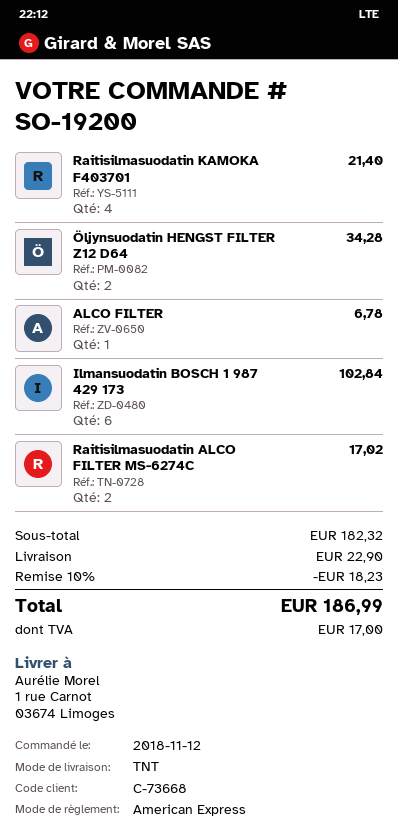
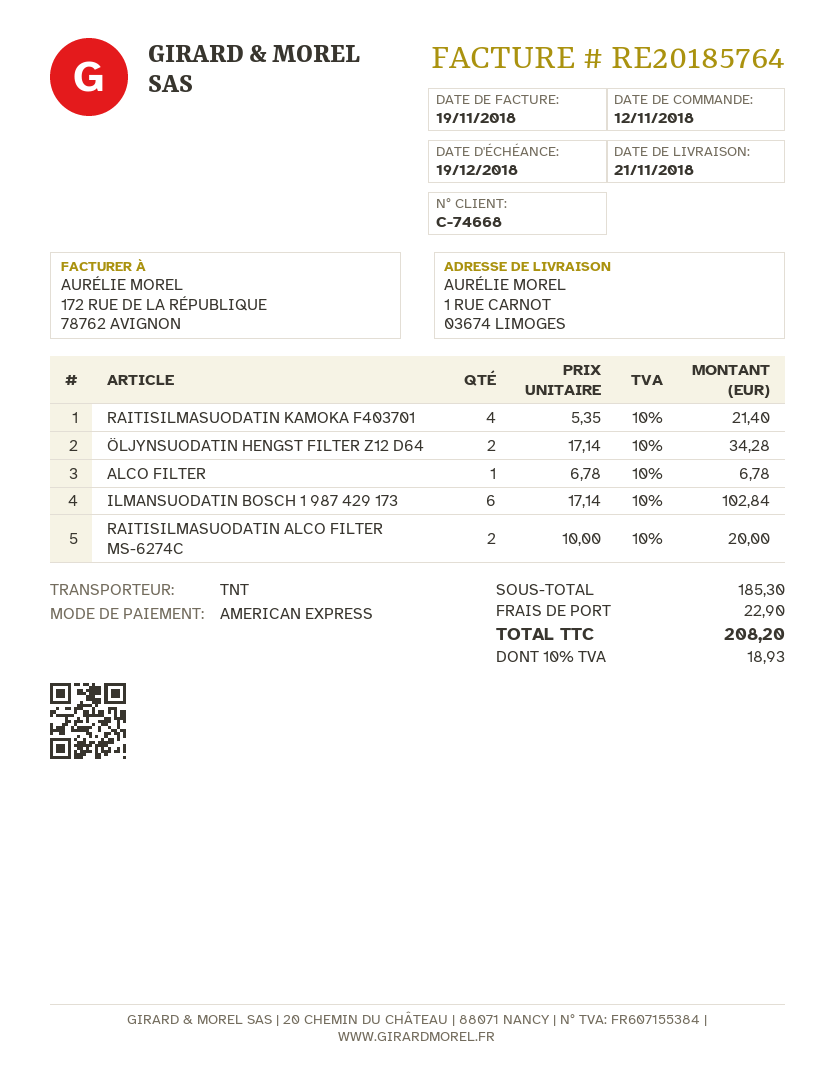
customer number: C-73668 -> C-74668
Raitisilmasuodatin ALCO FILTER MS-6274C: 2 for 17.02 -> 2 for 20.00
subtotal: 182.32 -> 185.30
discount: 10% = 18.23 -> none
tax: 17.00 -> 18.93
total: 186.99 -> 208.20

